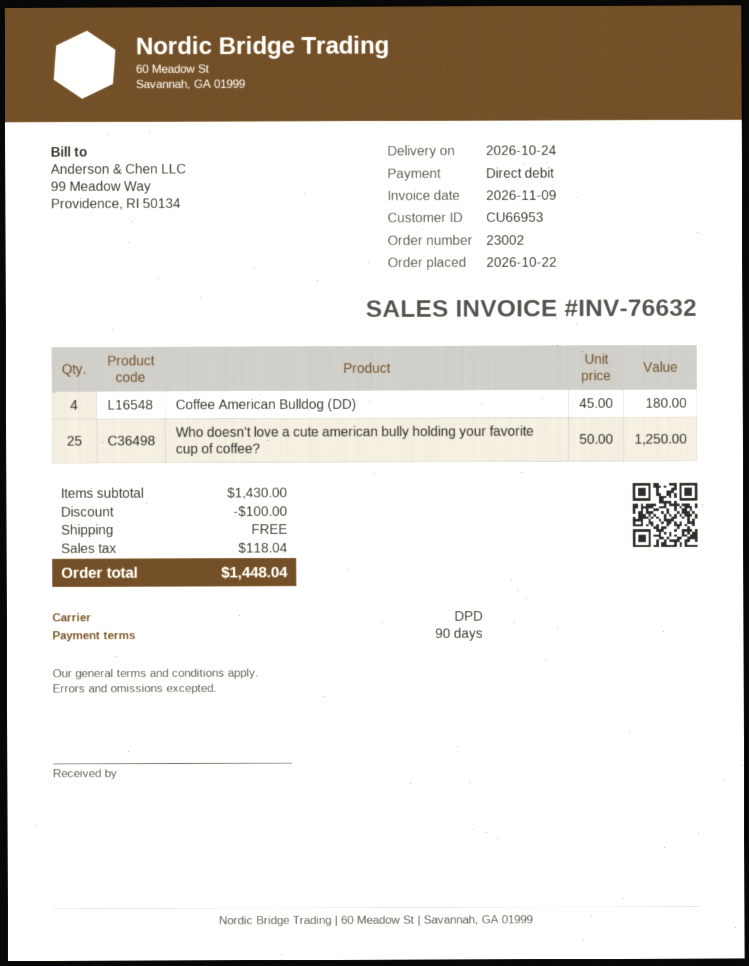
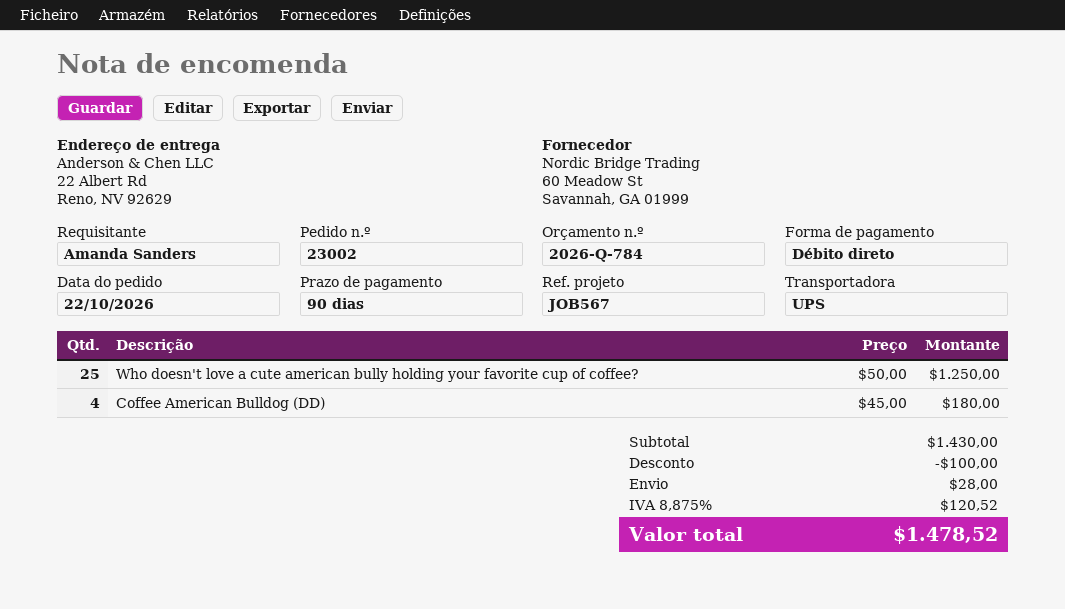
shipping method: DPD -> UPS
shipping: 0.00 -> 28.00
tax: 118.04 -> 120.52
total: 1448.04 -> 1478.52

